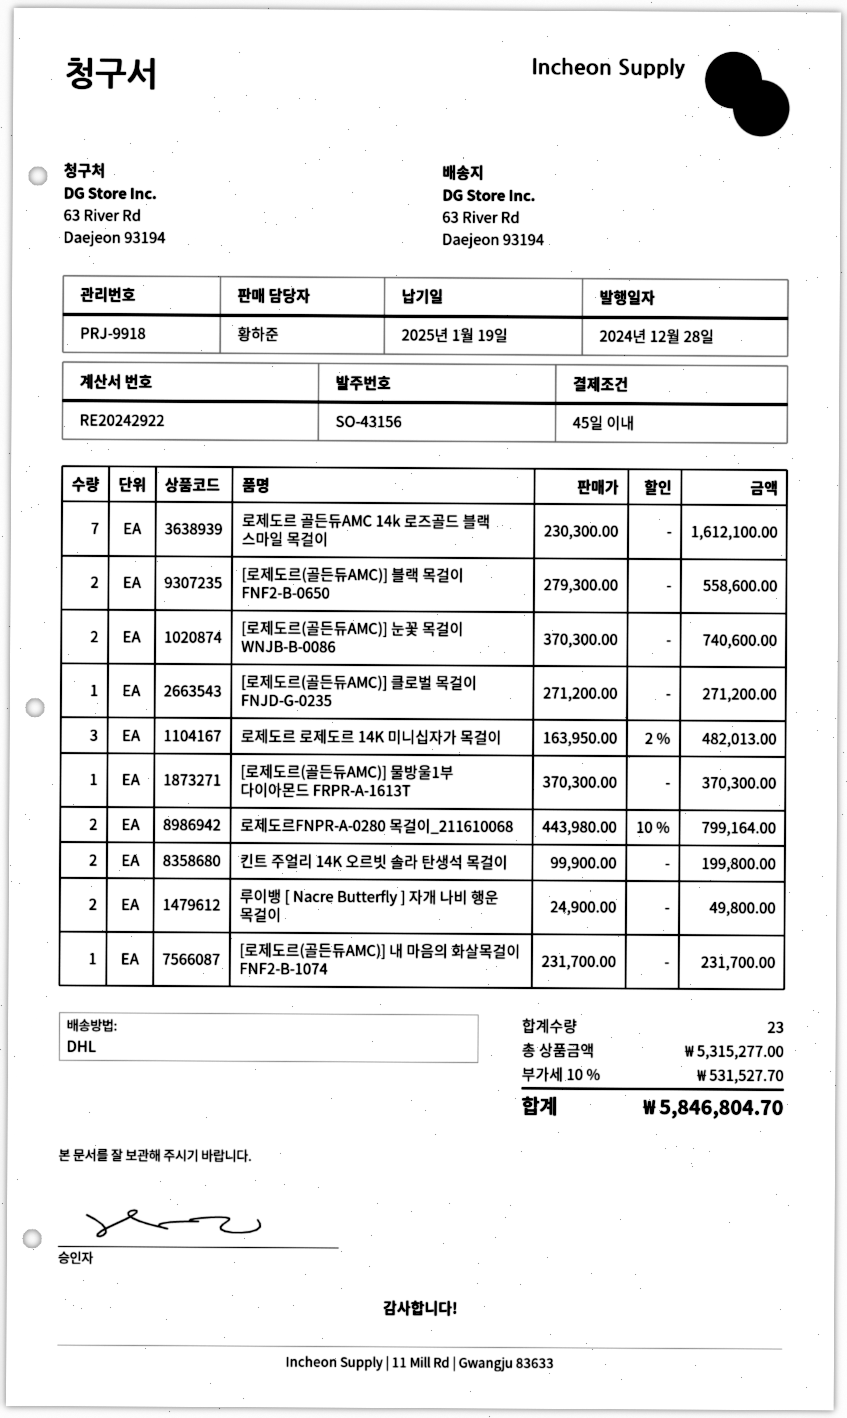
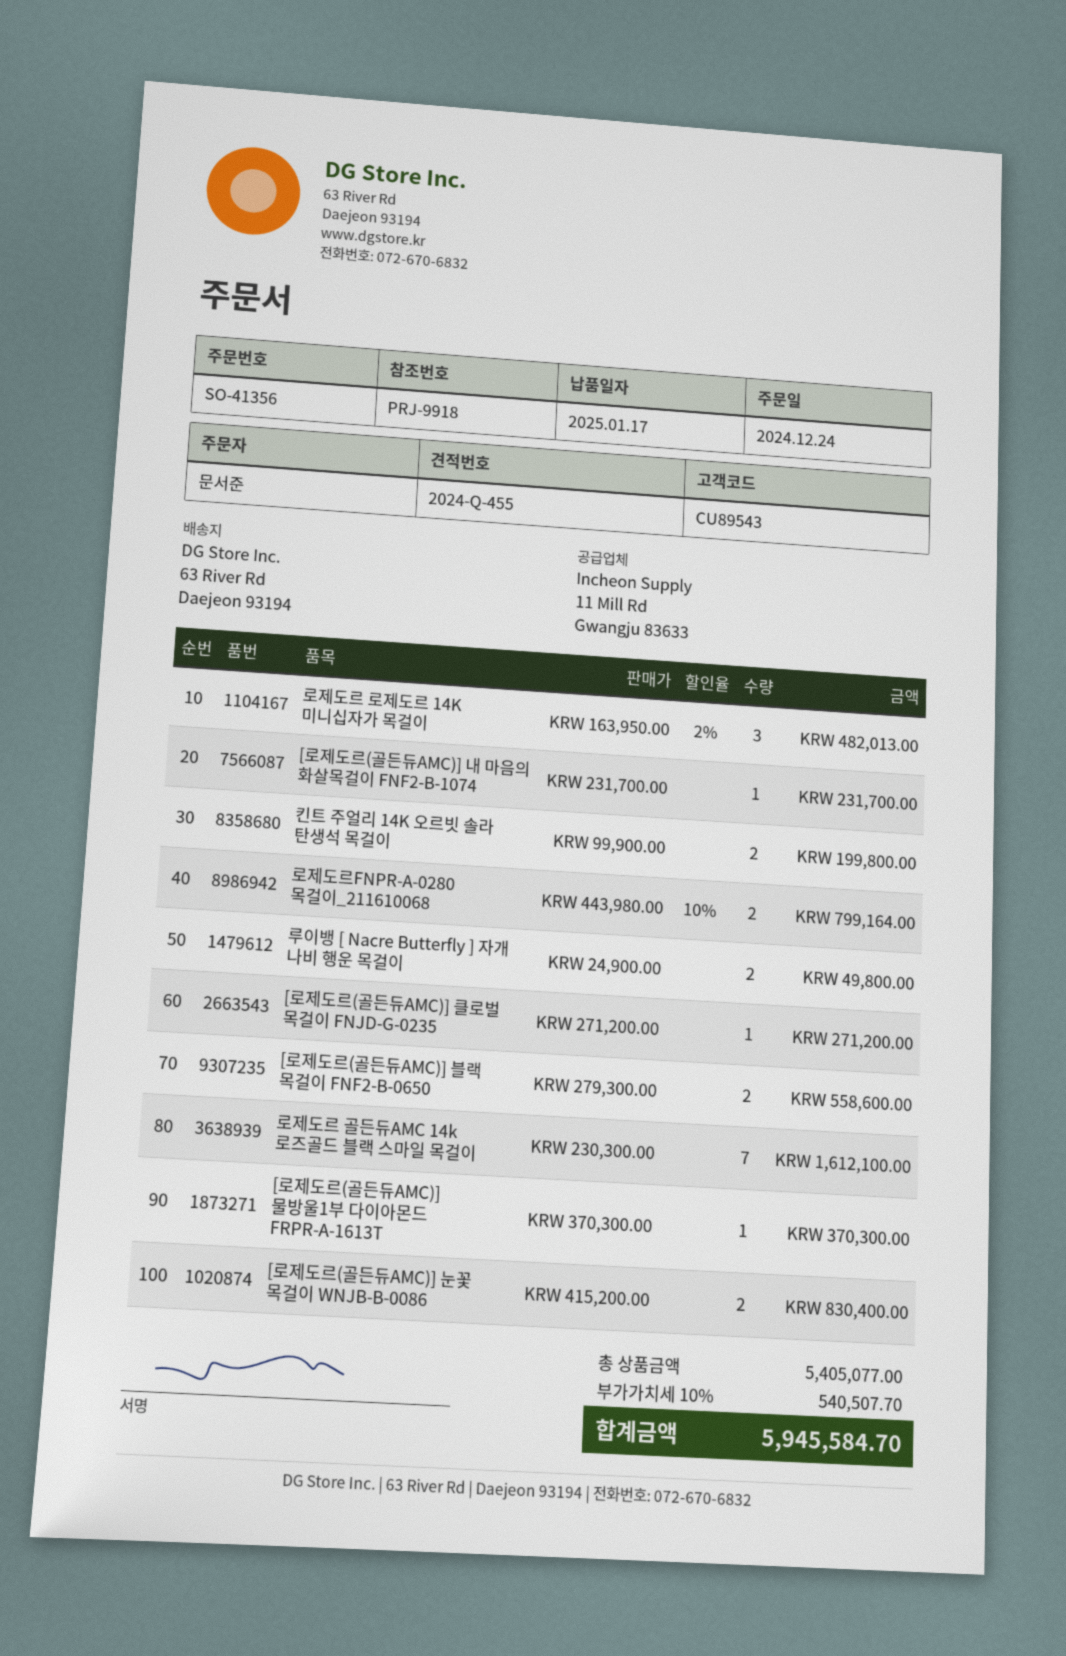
order number: SO-43156 -> SO-41356
delivery date: 2025-01-19 -> 2025-01-17
[로제도르(골든듀AMC)] 눈꽃 목걸이 WNJB-B-0086: 2 x 370300.00 = 740600.00 -> 2 x 415200.00 = 830400.00
subtotal: 5315277.00 -> 5405077.00
tax: 10% = 531527.70 -> 10% = 540507.70
total: 5846804.70 -> 5945584.70

